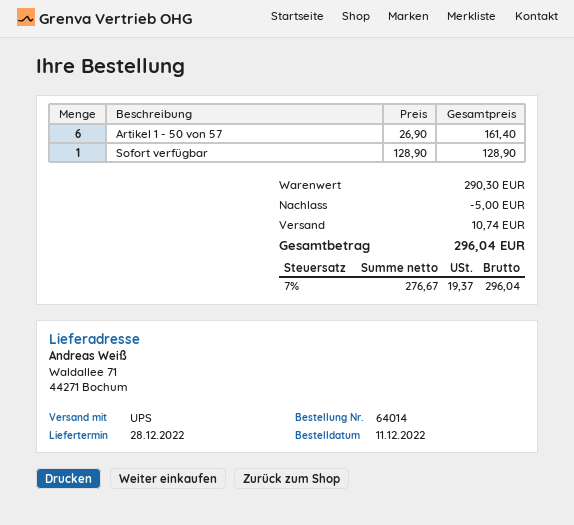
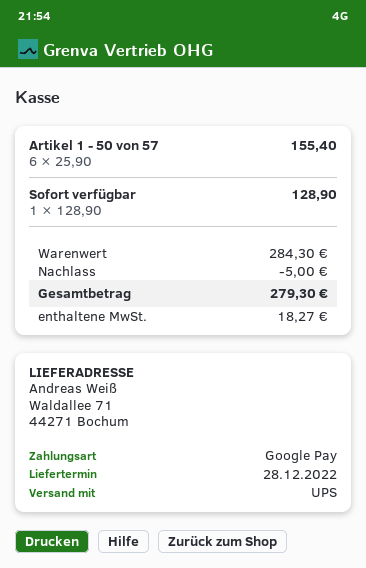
Artikel 1 - 50 von 57: 6 x 26.90 = 161.40 -> 6 x 25.90 = 155.40
subtotal: 290.30 -> 284.30
shipping: 10.74 -> none
tax: 19.37 -> 18.27
total: 296.04 -> 279.30

